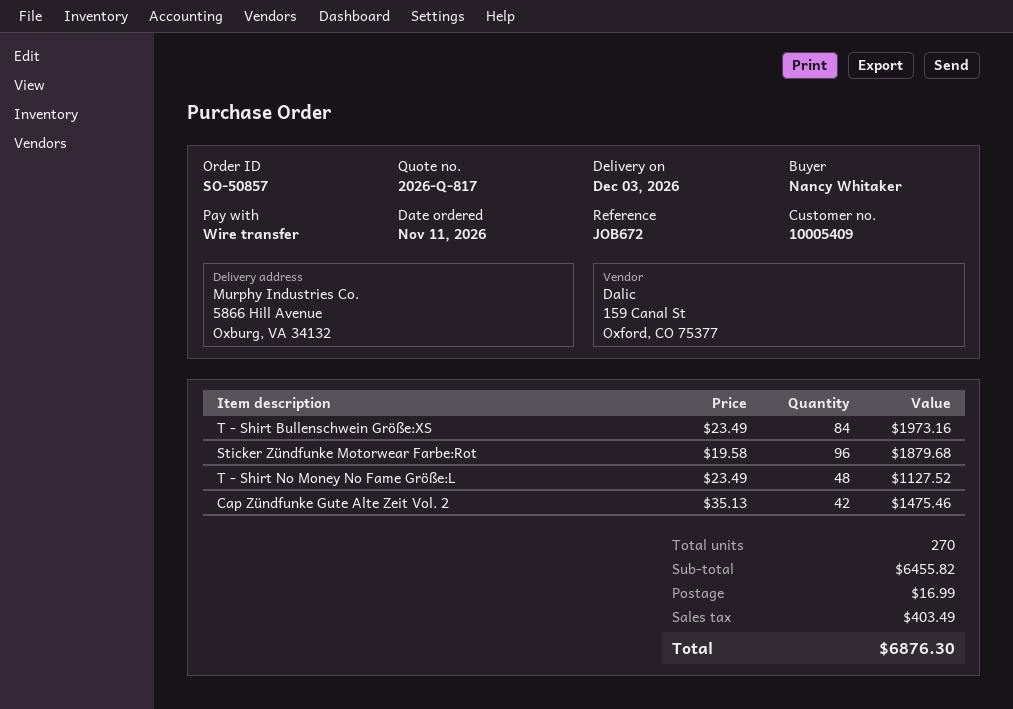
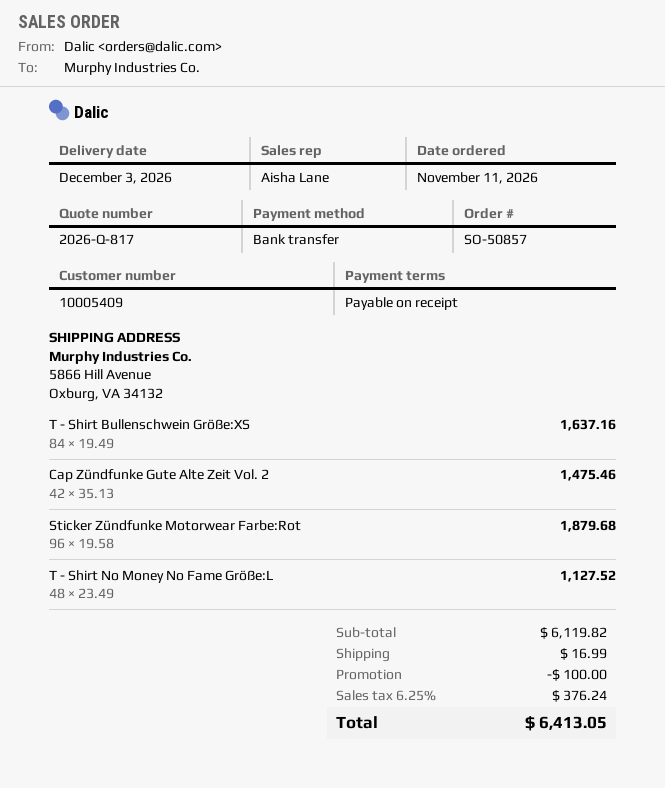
T - Shirt Bullenschwein Größe:XS: 84 x 23.49 = 1973.16 -> 84 x 19.49 = 1637.16
subtotal: 6455.82 -> 6119.82
discount: none -> 100.00
tax: 403.49 -> 376.24
total: 6876.30 -> 6413.05

